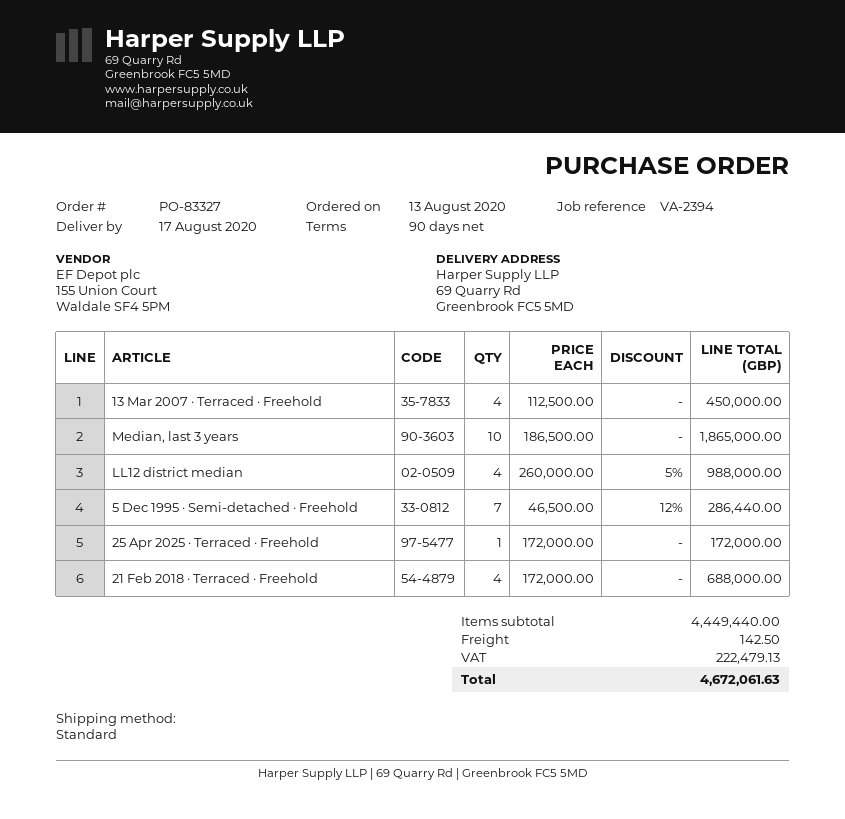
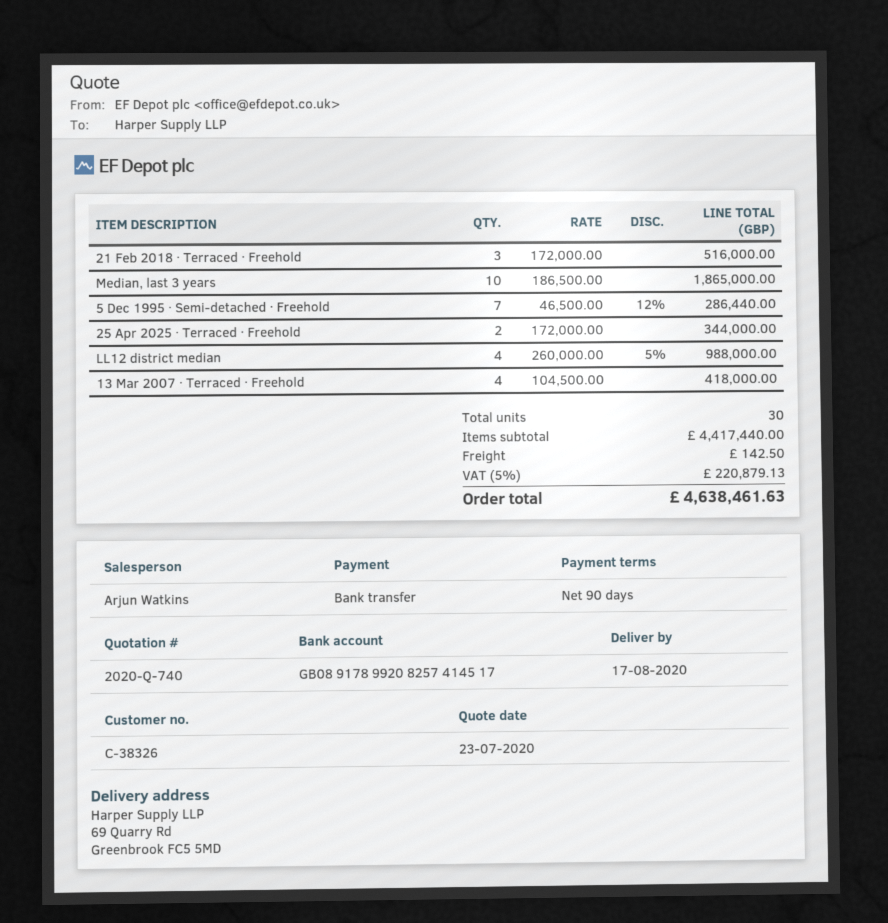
13 Mar 2007 · Terraced · Freehold: 4 x 112500.00 = 450000.00 -> 4 x 104500.00 = 418000.00
25 Apr 2025 · Terraced · Freehold: 1 x 172000.00 = 172000.00 -> 2 x 172000.00 = 344000.00
21 Feb 2018 · Terraced · Freehold: 4 x 172000.00 = 688000.00 -> 3 x 172000.00 = 516000.00
subtotal: 4449440.00 -> 4417440.00
tax: 222479.13 -> 220879.13
total: 4672061.63 -> 4638461.63

